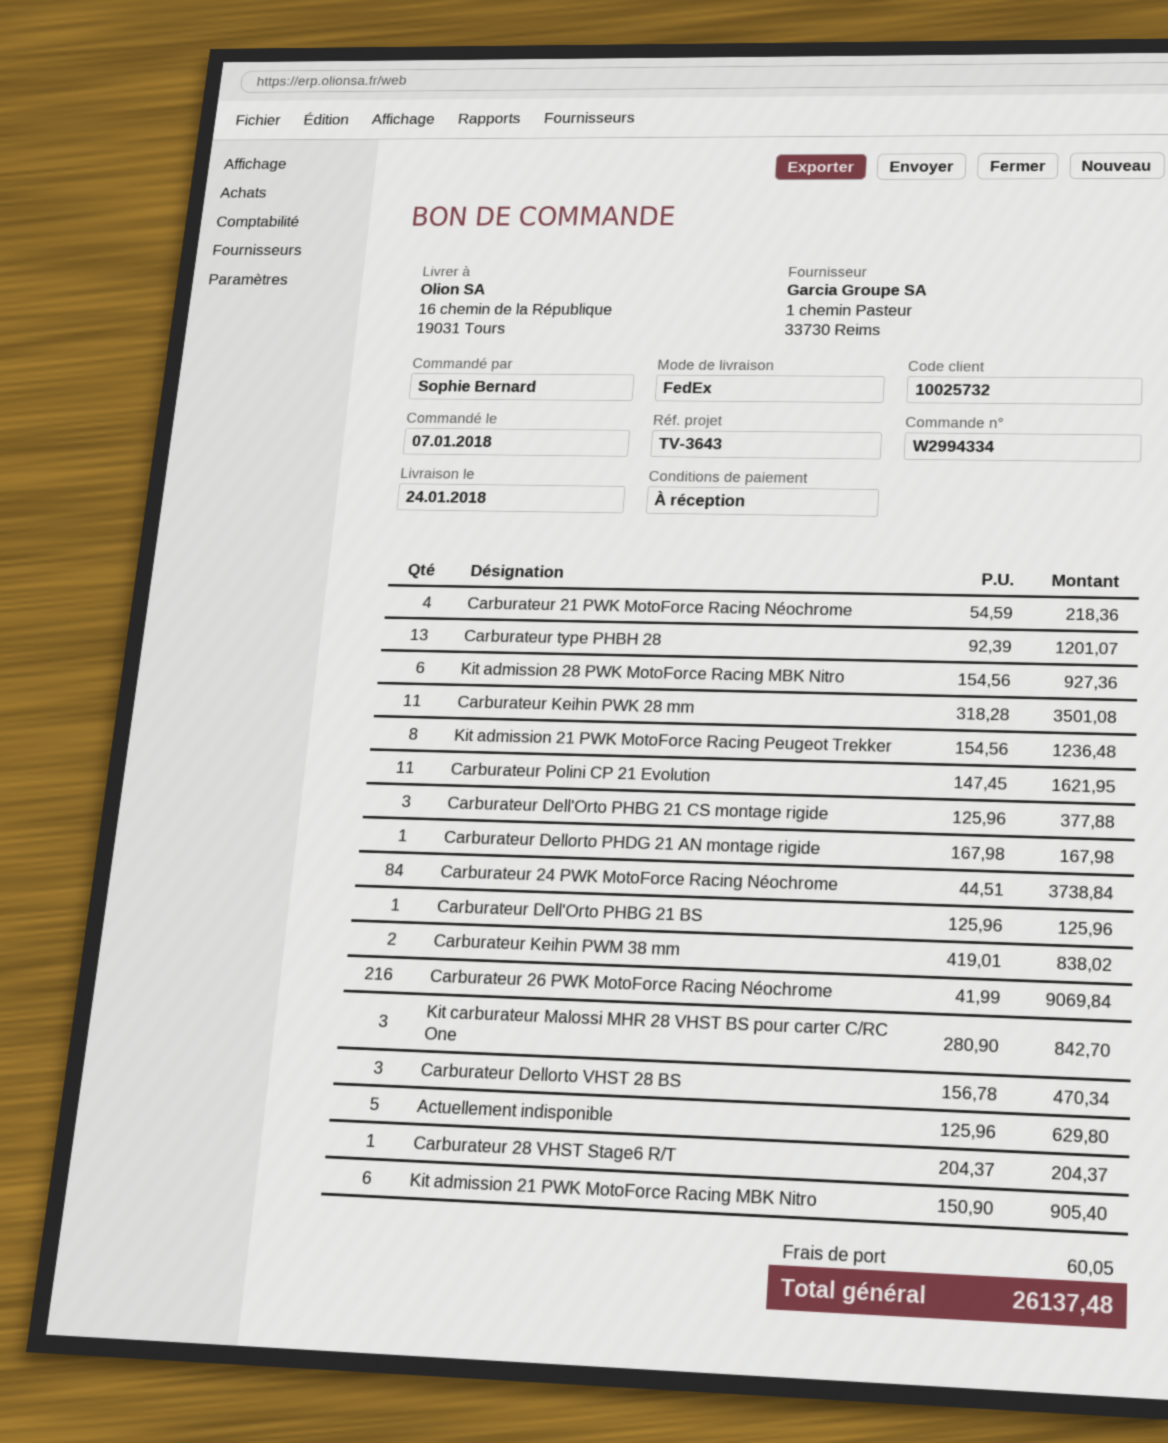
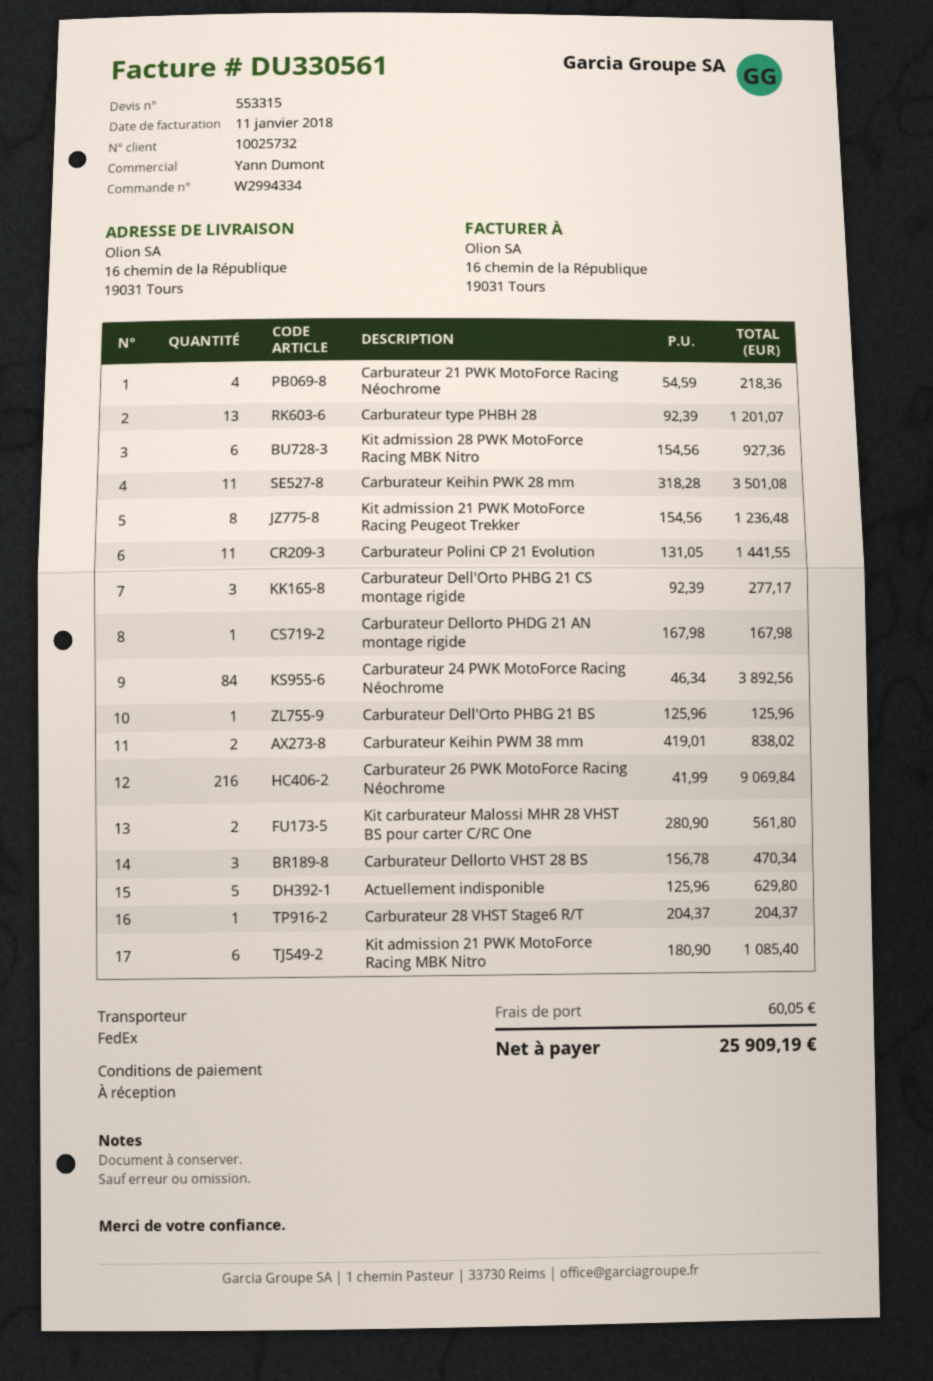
Carburateur Polini CP 21 Evolution: 11 x 147.45 = 1621.95 -> 11 x 131.05 = 1441.55
Carburateur Dell'Orto PHBG 21 CS montage rigide: 3 x 125.96 = 377.88 -> 3 x 92.39 = 277.17
Carburateur 24 PWK MotoForce Racing Néochrome: 84 x 44.51 = 3738.84 -> 84 x 46.34 = 3892.56
Kit carburateur Malossi MHR 28 VHST BS pour carter C/RC One: 3 x 280.90 = 842.70 -> 2 x 280.90 = 561.80
Kit admission 21 PWK MotoForce Racing MBK Nitro: 6 x 150.90 = 905.40 -> 6 x 180.90 = 1085.40
total: 26137.48 -> 25909.19

